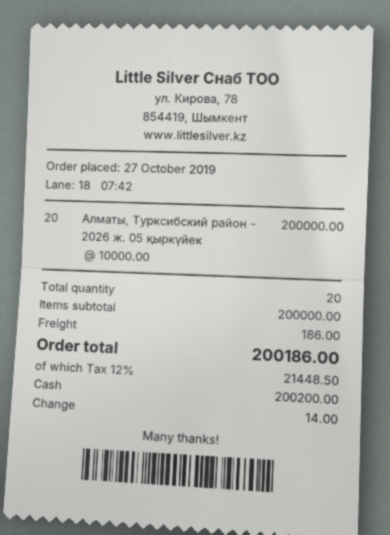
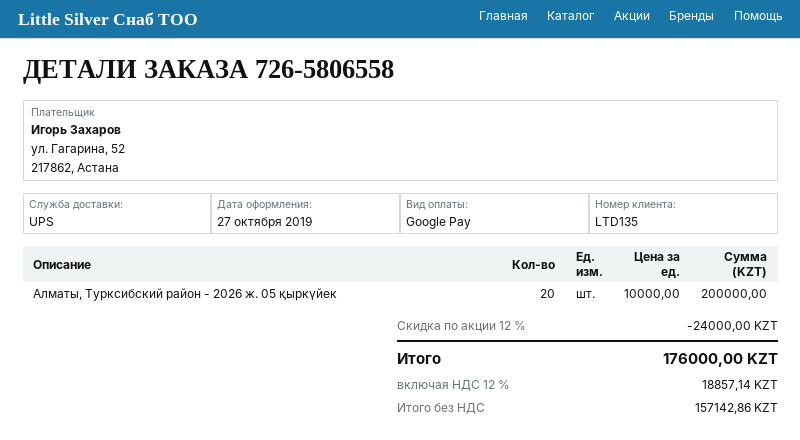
payment method: cash -> Google Pay
discount: none -> 12% = 24000.00
shipping: 186.00 -> none
tax: 12% = 21448.50 -> 12% = 18857.14
total: 200186.00 -> 176000.00

